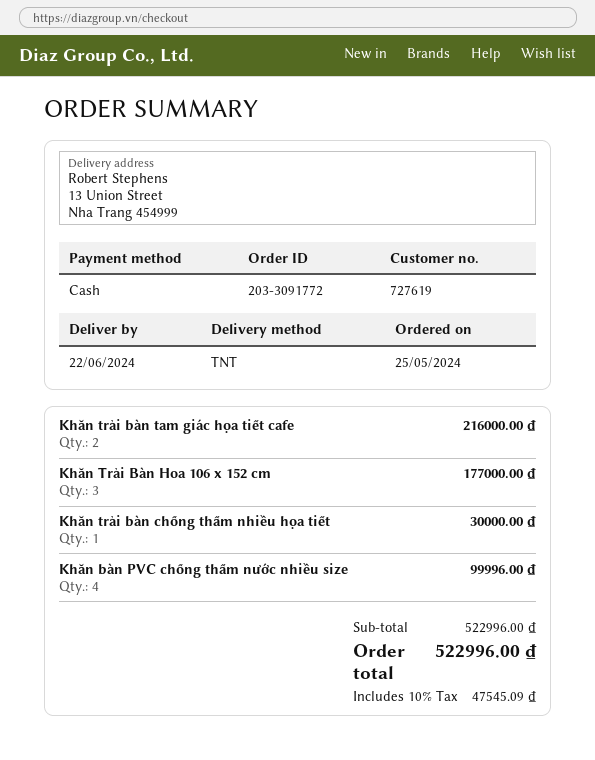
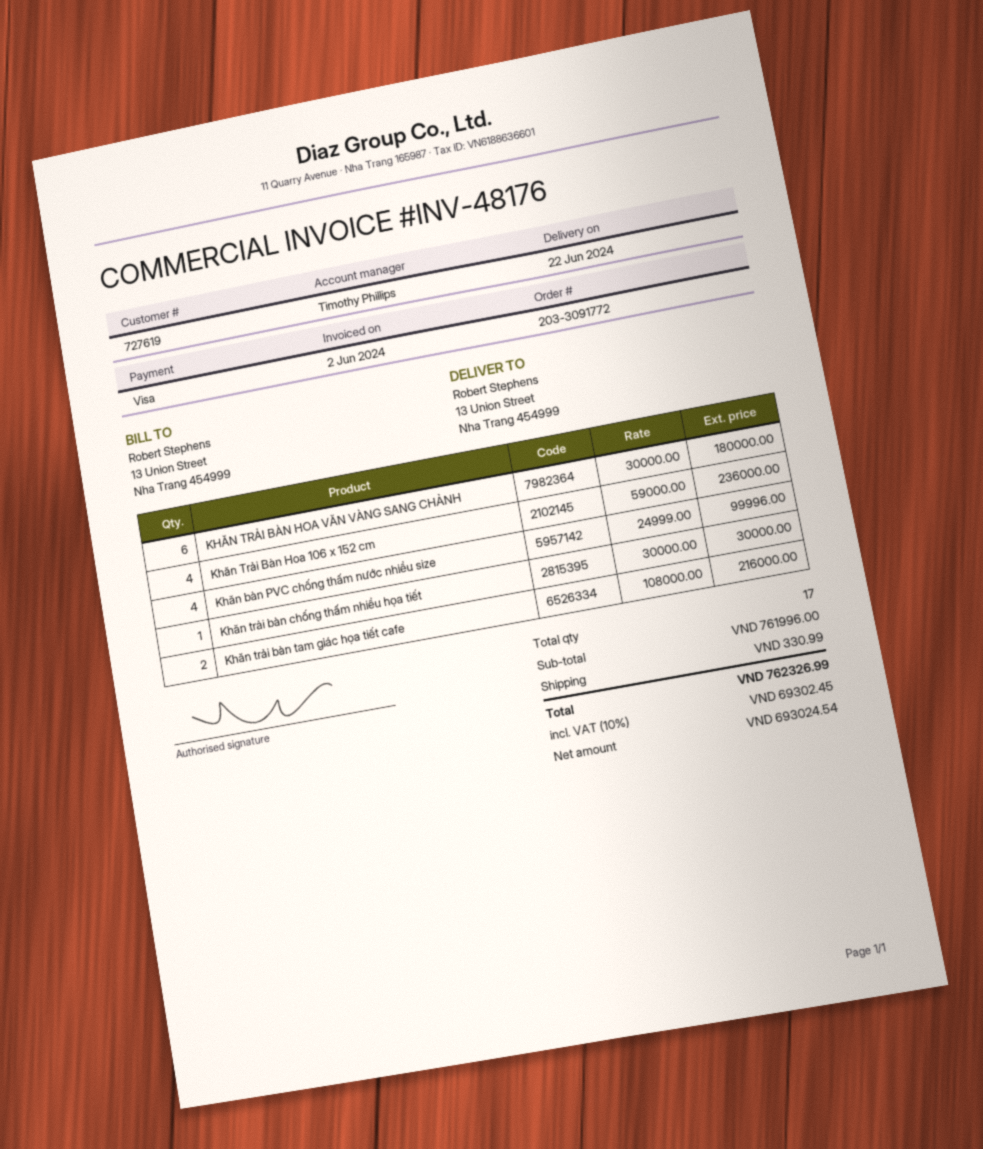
payment method: cash -> Visa
Khăn Trải Bàn Hoa 106 x 152 cm: 3 for 177000.00 -> 4 for 236000.00
KHĂN TRẢI BÀN HOA VĂN VÀNG SANG CHẢNH: none -> 6 for 180000.00
subtotal: 522996.00 -> 761996.00
shipping: none -> 330.99
tax: 10% = 47545.09 -> 10% = 69302.45
total: 522996.00 -> 762326.99

